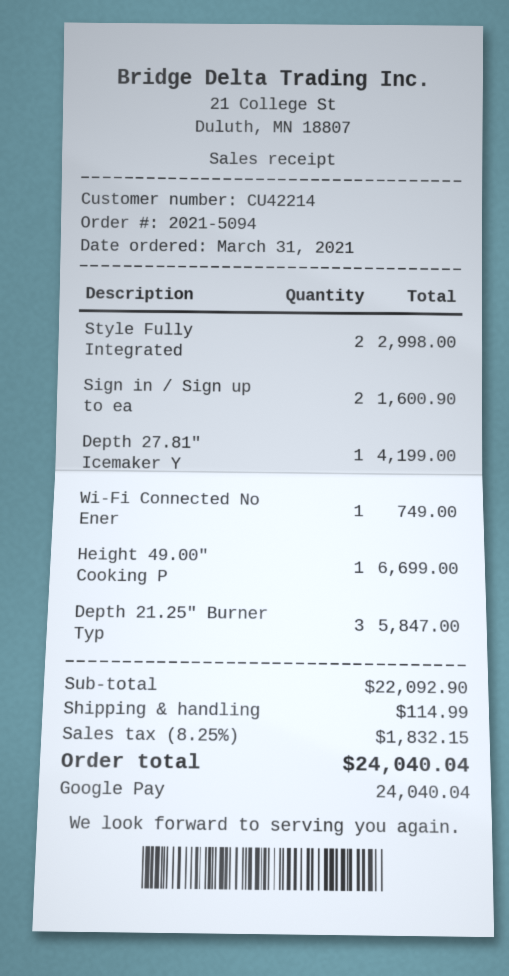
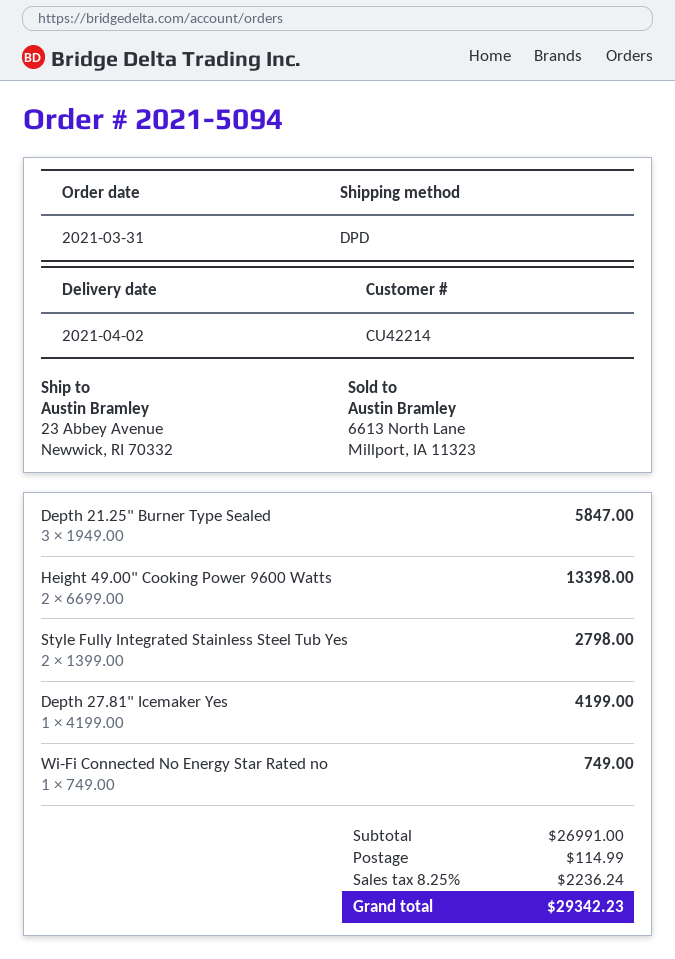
Style Fully Integrated: 2 for 2998.00 -> 2 for 2798.00
Sign in / Sign up to ea: 2 for 1600.90 -> none
Height 49.00" Cooking P: 1 for 6699.00 -> 2 for 13398.00
subtotal: 22092.90 -> 26991.00
tax: 8.25% = 1832.15 -> 8.25% = 2236.24
total: 24040.04 -> 29342.23

